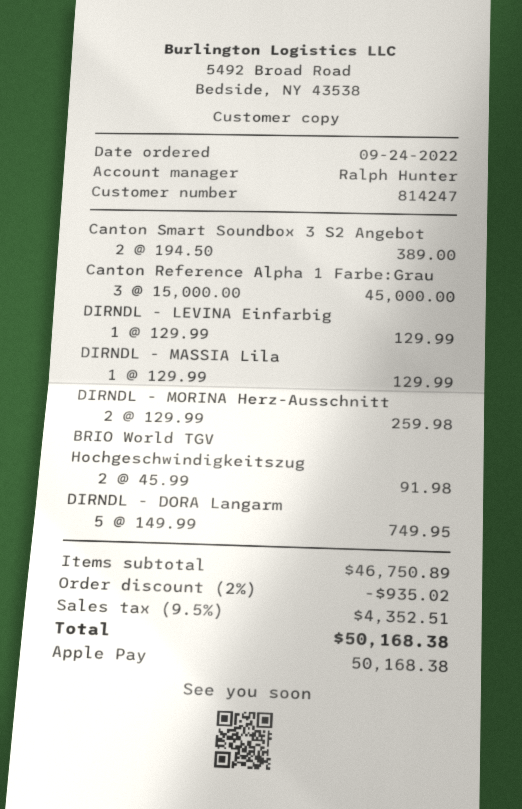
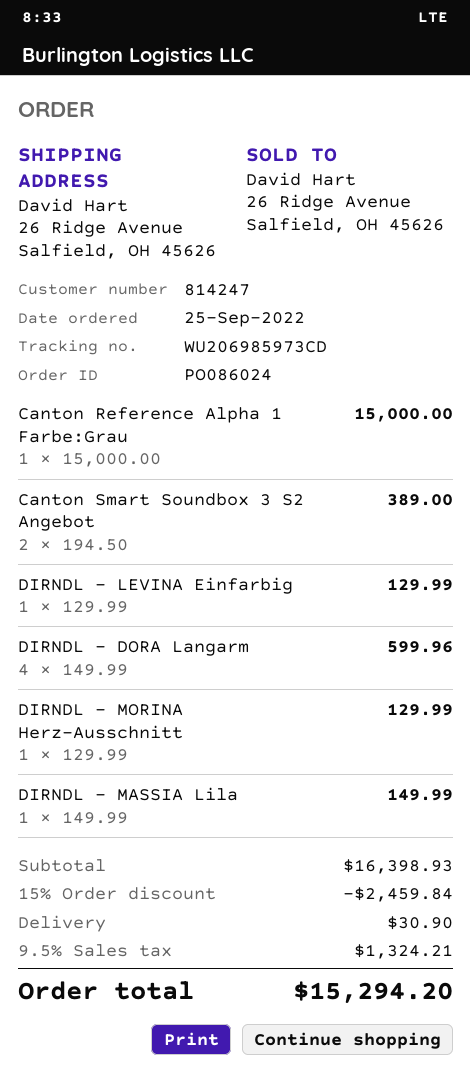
order date: 2022-09-24 -> 2022-09-25
Canton Reference Alpha 1 Farbe:Grau: 3 x 15000.00 = 45000.00 -> 1 x 15000.00 = 15000.00
DIRNDL - MASSIA Lila: 1 x 129.99 = 129.99 -> 1 x 149.99 = 149.99
DIRNDL - MORINA Herz-Ausschnitt: 2 x 129.99 = 259.98 -> 1 x 129.99 = 129.99
BRIO World TGV Hochgeschwindigkeitszug: 2 x 45.99 = 91.98 -> none
DIRNDL - DORA Langarm: 5 x 149.99 = 749.95 -> 4 x 149.99 = 599.96
subtotal: 46750.89 -> 16398.93
discount: 2% = 935.02 -> 15% = 2459.84
shipping: none -> 30.90
tax: 9.5% = 4352.51 -> 9.5% = 1324.21
total: 50168.38 -> 15294.20

